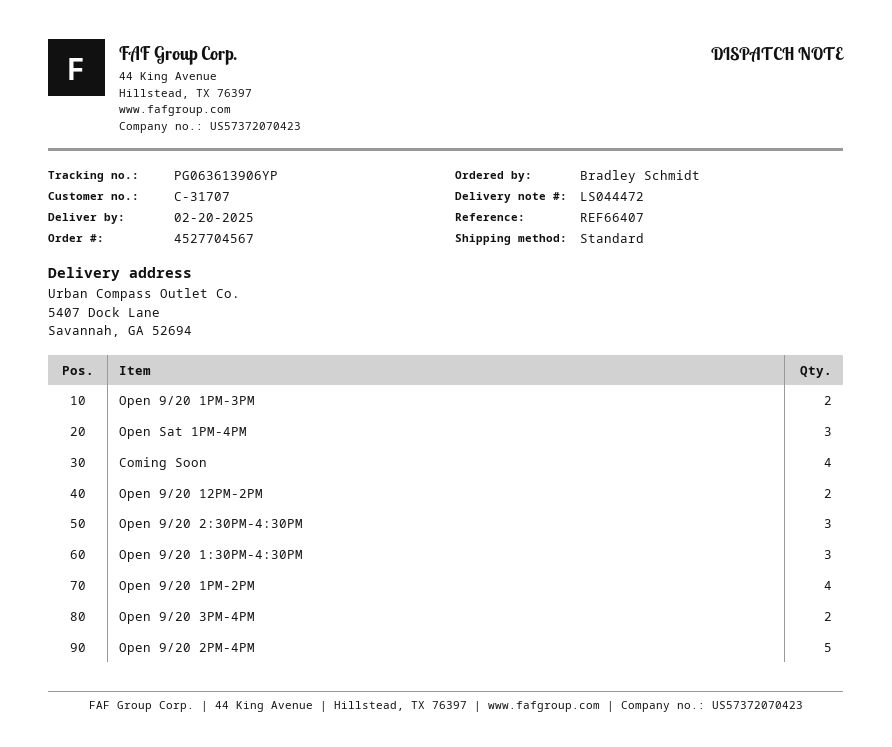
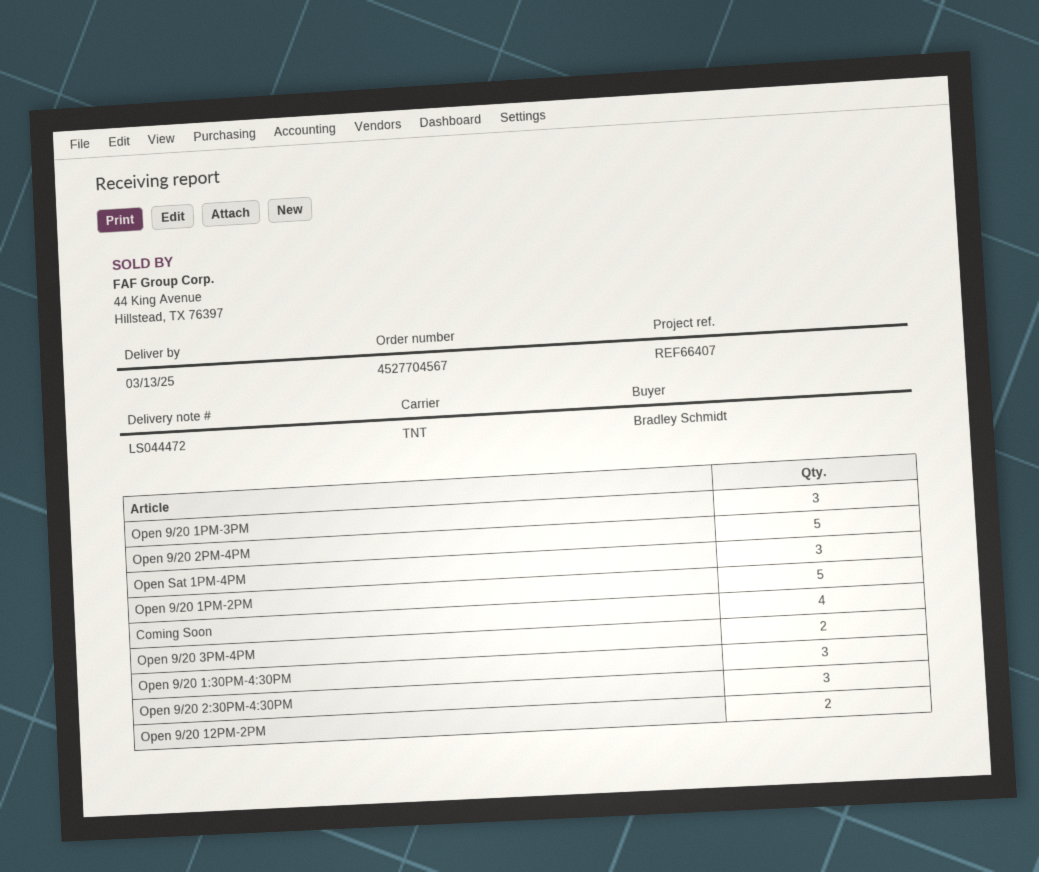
delivery date: 2025-02-20 -> 2025-03-13
shipping method: standard -> TNT
Open 9/20 1PM-3PM: 2 -> 3
Open 9/20 1PM-2PM: 4 -> 5

